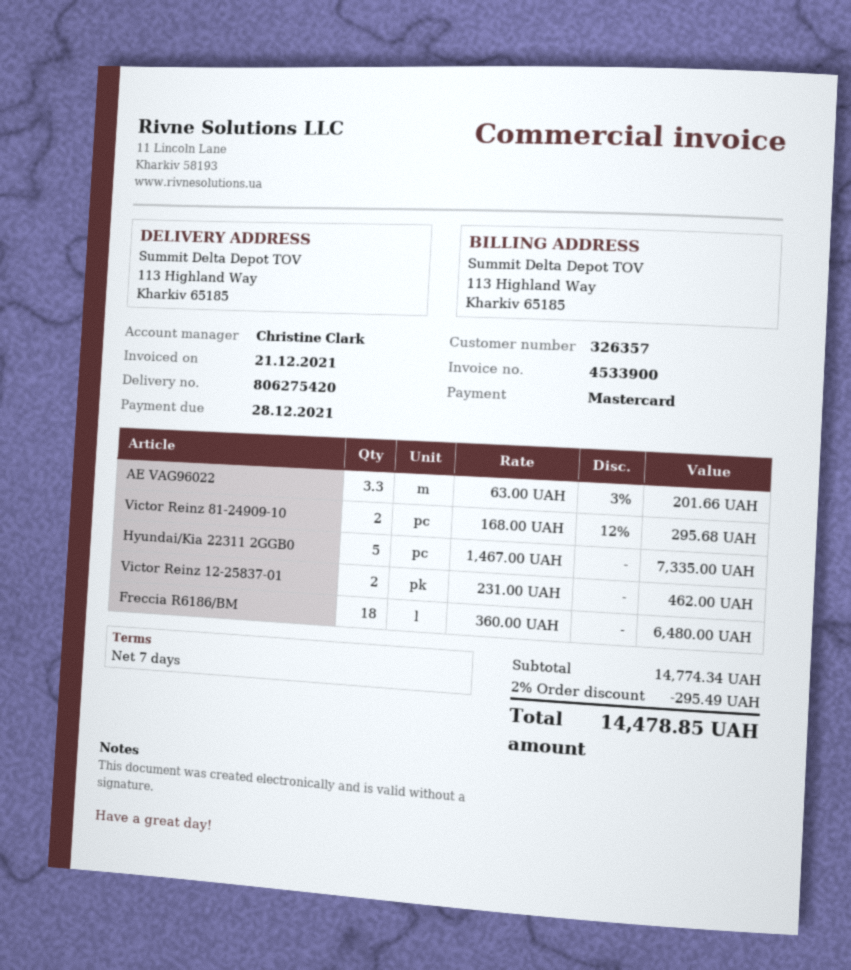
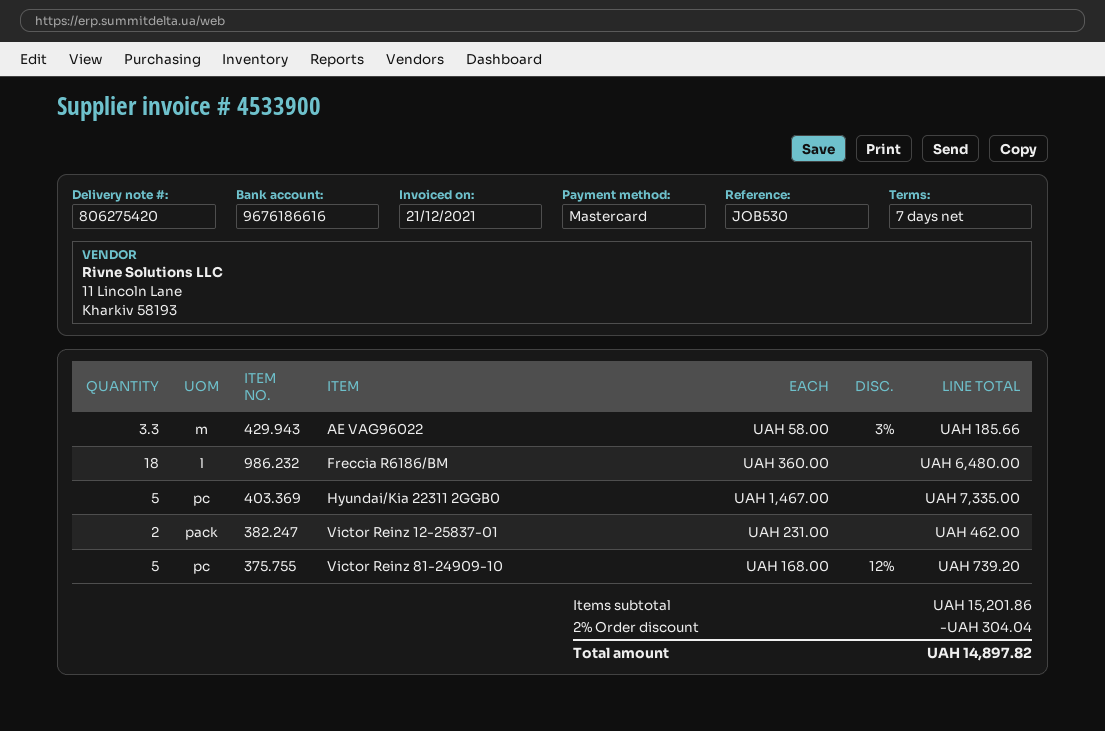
AE VAG96022: 3.3 x 63.00 - 3% = 201.66 -> 3.3 x 58.00 - 3% = 185.66
Victor Reinz 81-24909-10: 2 x 168.00 - 12% = 295.68 -> 5 x 168.00 - 12% = 739.20
subtotal: 14774.34 -> 15201.86
discount: 2% = 295.49 -> 2% = 304.04
total: 14478.85 -> 14897.82

